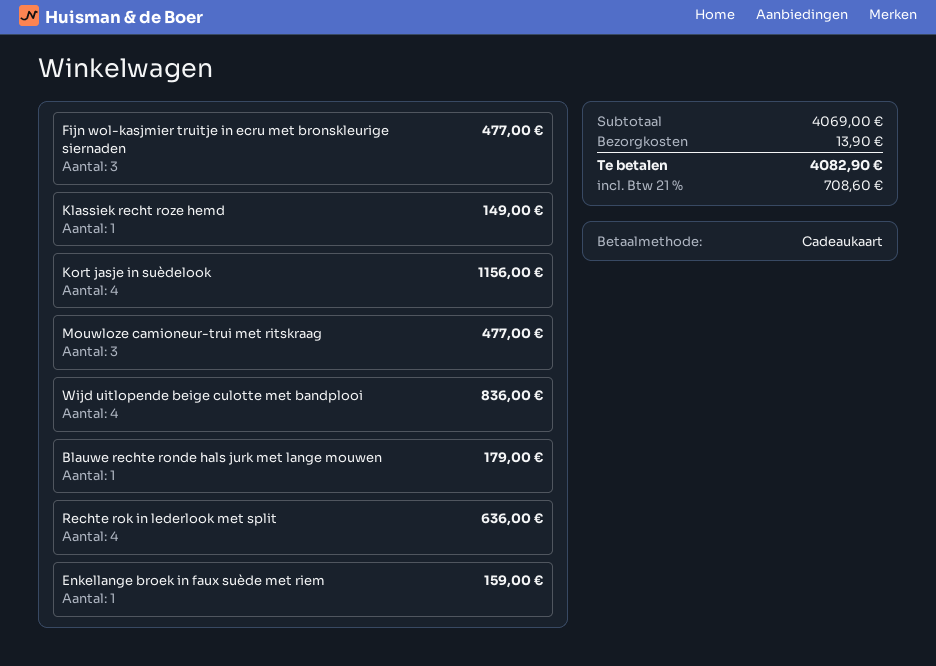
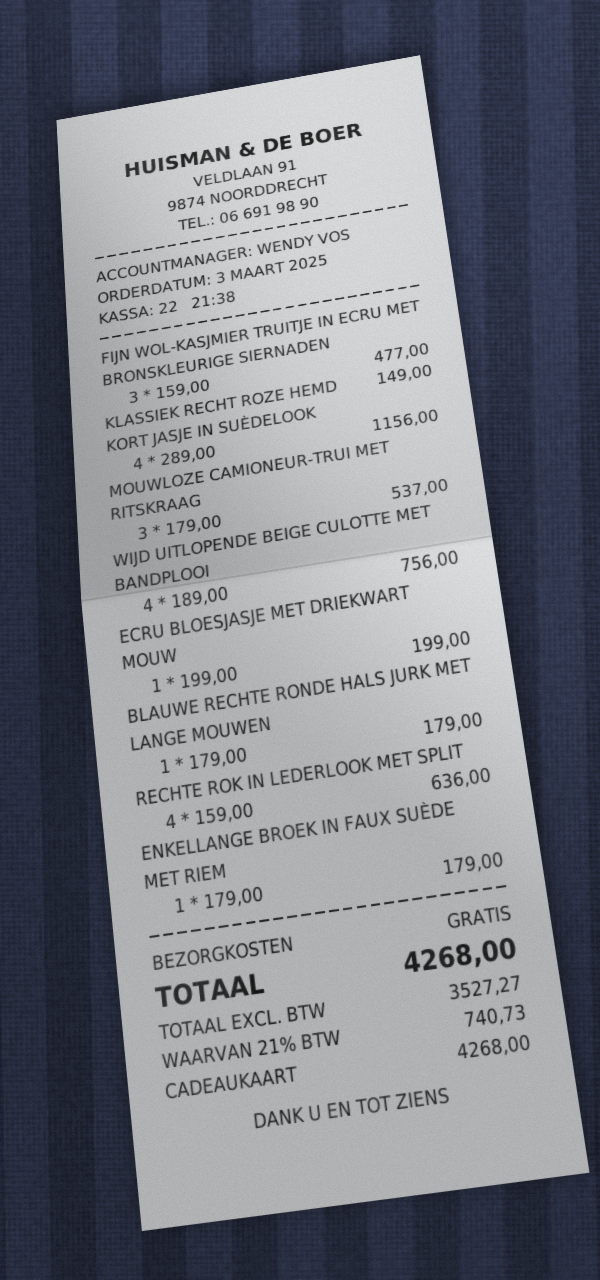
Mouwloze camioneur-trui met ritskraag: 3 for 477.00 -> 3 for 537.00
Wijd uitlopende beige culotte met bandplooi: 4 for 836.00 -> 4 for 756.00
Enkellange broek in faux suède met riem: 1 for 159.00 -> 1 for 179.00
ECRU BLOESJASJE MET DRIEKWART MOUW: none -> 1 for 199.00
shipping: 13.90 -> 0.00
tax: 21% = 708.60 -> 21% = 740.73
total: 4082.90 -> 4268.00

